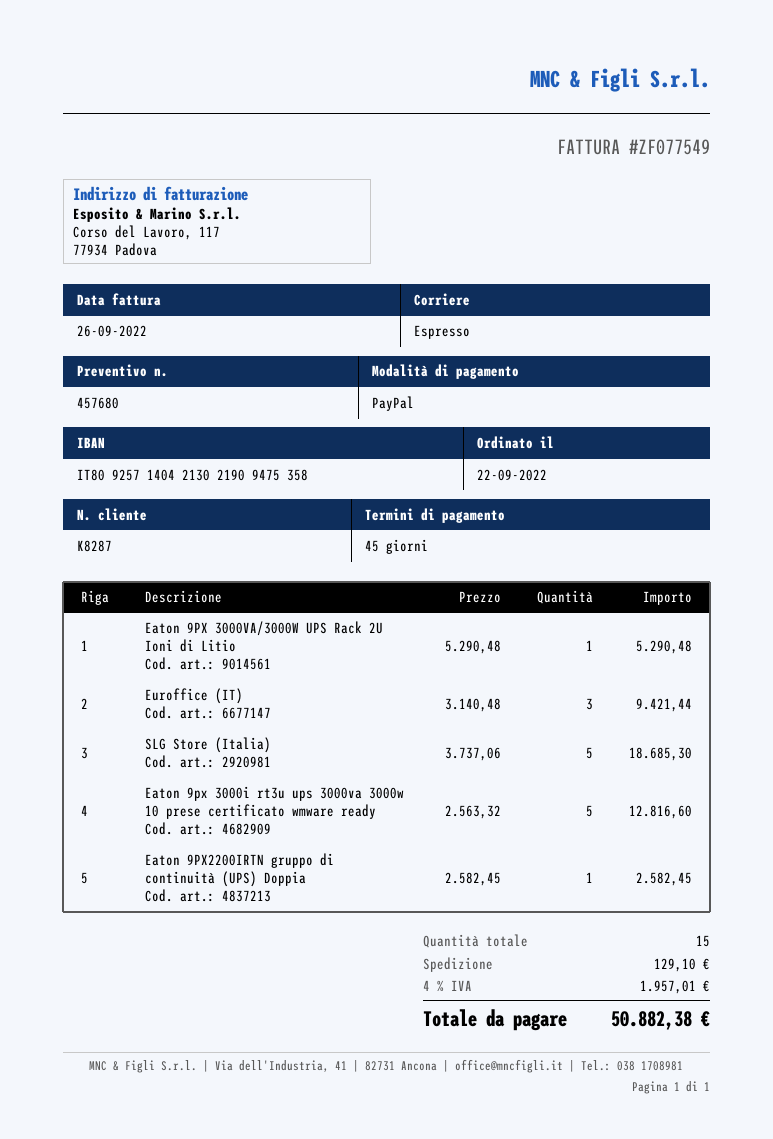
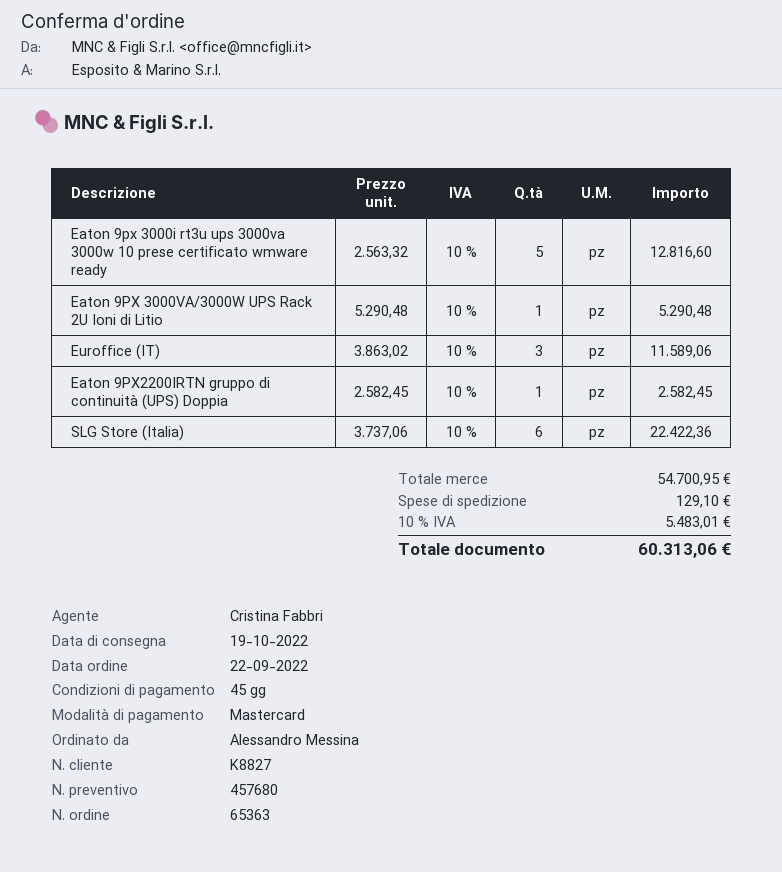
customer number: K8287 -> K8827
payment method: PayPal -> Mastercard
Euroffice (IT): 3 x 3140.48 = 9421.44 -> 3 x 3863.02 = 11589.06
SLG Store (Italia): 5 x 3737.06 = 18685.30 -> 6 x 3737.06 = 22422.36
tax: 4% = 1957.01 -> 10% = 5483.01
total: 50882.38 -> 60313.06

